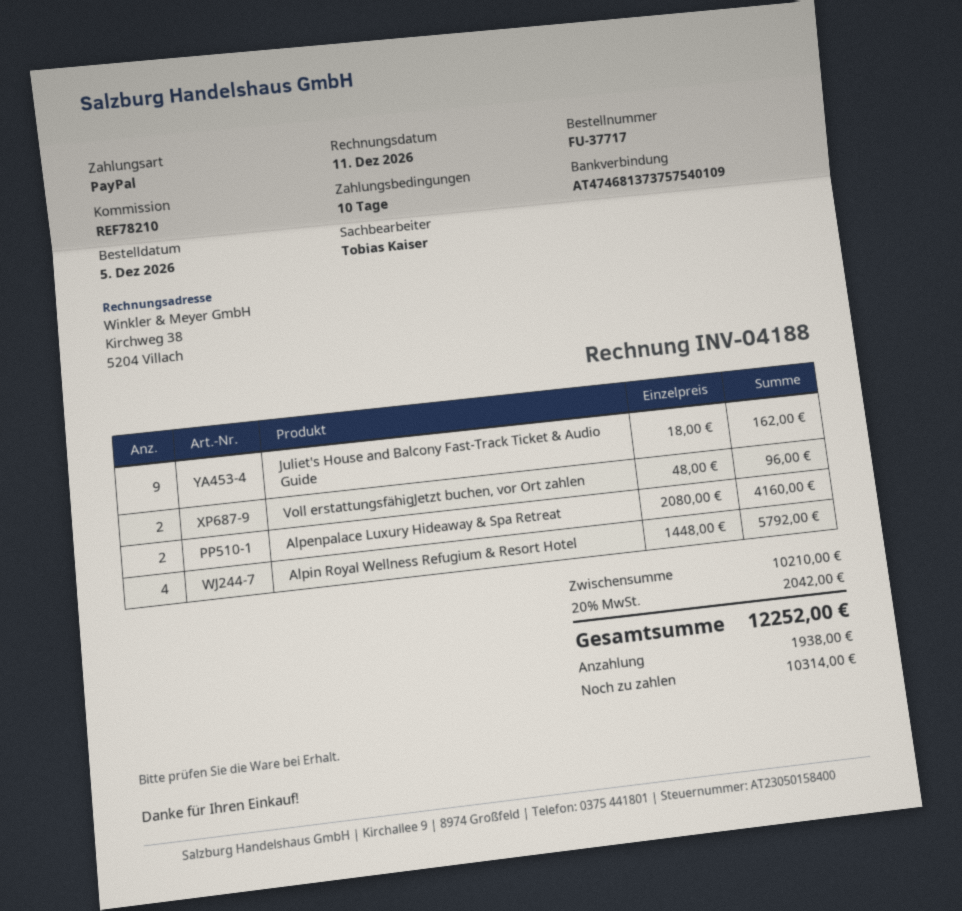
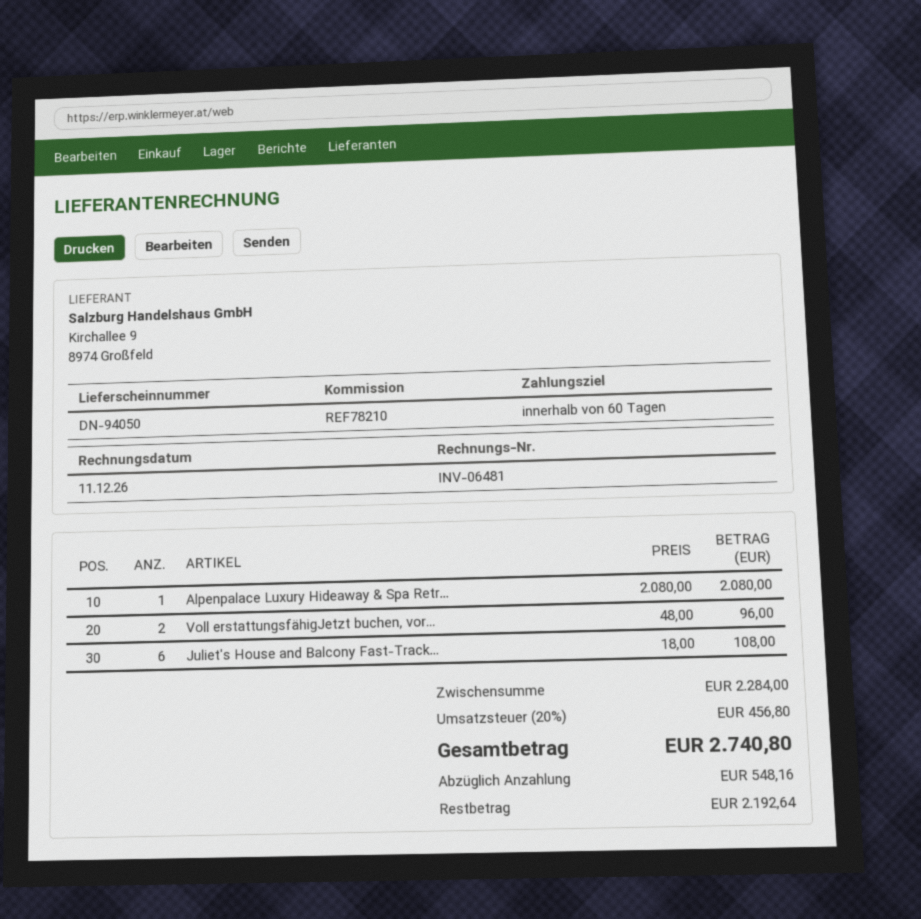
invoice number: INV-04188 -> INV-06481
payment terms: 10 days -> 60 days
Juliet's House and Balcony Fast-Track Ticket & Audio Guide: 9 x 18.00 = 162.00 -> 6 x 18.00 = 108.00
Alpenpalace Luxury Hideaway & Spa Retreat: 2 x 2080.00 = 4160.00 -> 1 x 2080.00 = 2080.00
Alpin Royal Wellness Refugium & Resort Hotel: 4 x 1448.00 = 5792.00 -> none
subtotal: 10210.00 -> 2284.00
tax: 20% = 2042.00 -> 20% = 456.80
total: 12252.00 -> 2740.80
deposit: 1938.00 -> 548.16
balance: 10314.00 -> 2192.64

